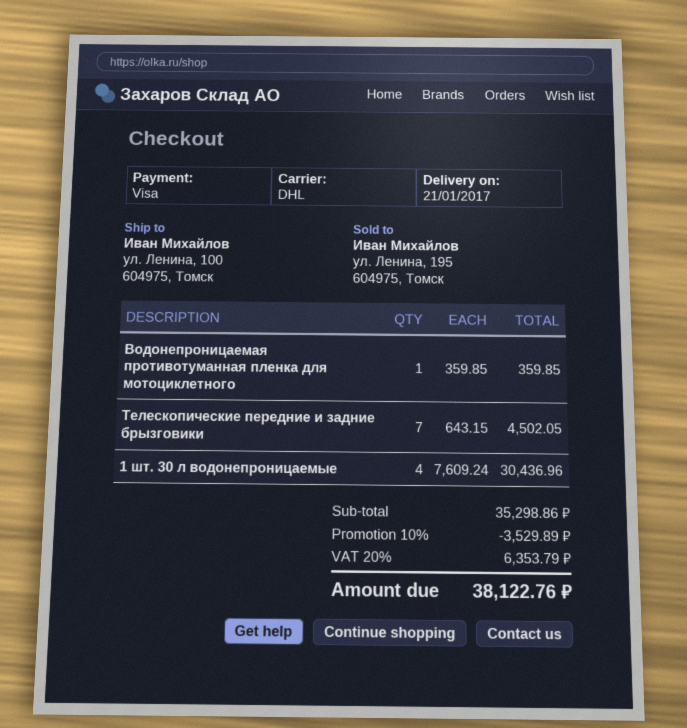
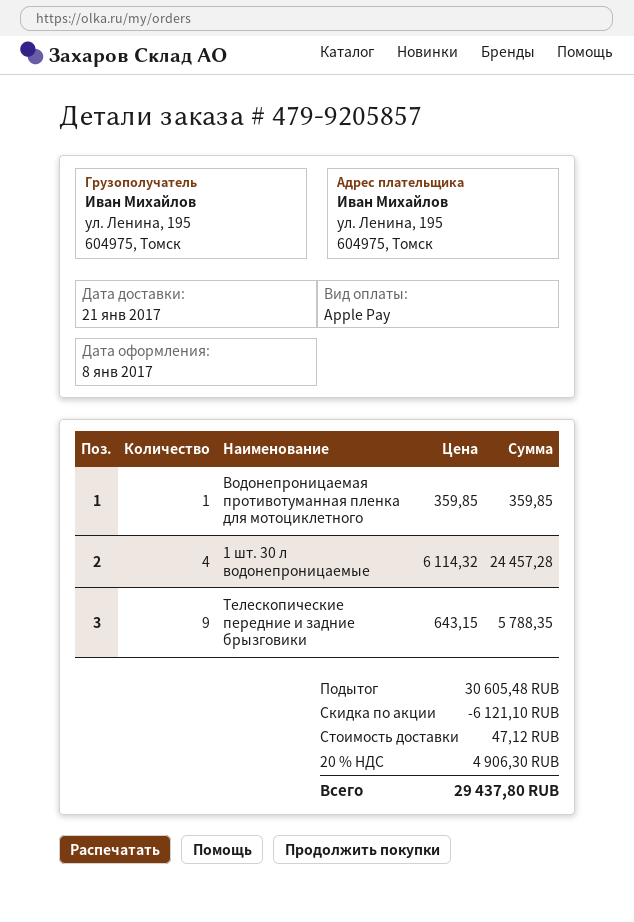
payment method: Visa -> Apple Pay
ship to: ул. Ленина, 100, 604975, Томск -> ул. Ленина, 195, 604975, Томск
Телескопические передние и задние брызговики: 7 x 643.15 = 4502.05 -> 9 x 643.15 = 5788.35
1 шт. 30 л водонепроницаемые: 4 x 7609.24 = 30436.96 -> 4 x 6114.32 = 24457.28
subtotal: 35298.86 -> 30605.48
discount: 3529.89 -> 6121.10
shipping: none -> 47.12
tax: 20% = 6353.79 -> 20% = 4906.30
total: 38122.76 -> 29437.80

